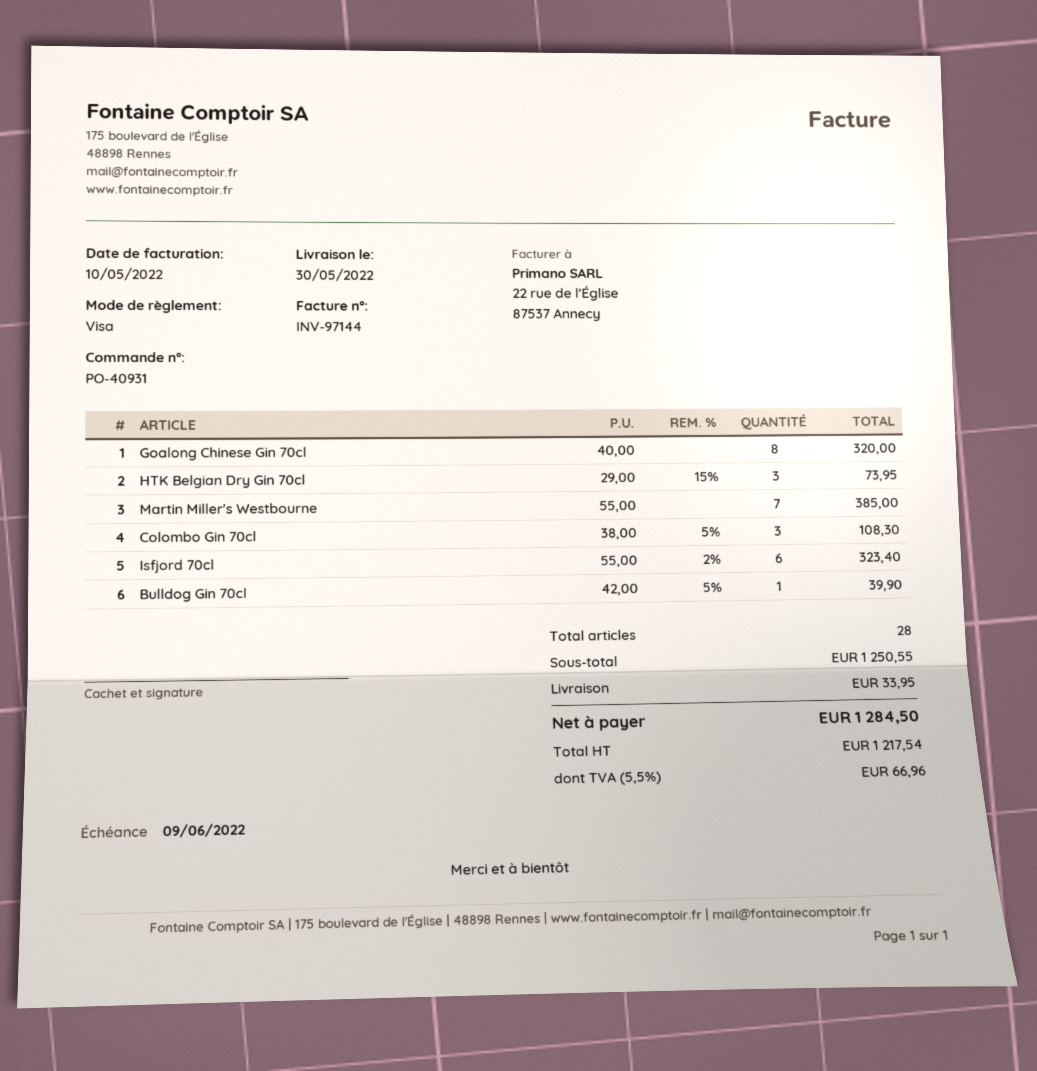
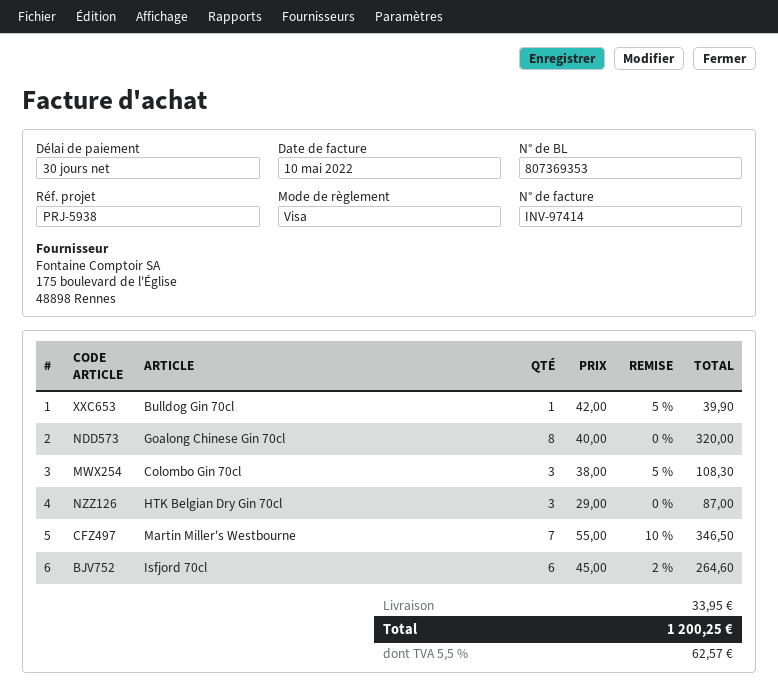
invoice number: INV-97144 -> INV-97414
HTK Belgian Dry Gin 70cl: 3 x 29.00 - 15% = 73.95 -> 3 x 29.00 = 87.00
Martin Miller's Westbourne: 7 x 55.00 = 385.00 -> 7 x 55.00 - 10% = 346.50
Isfjord 70cl: 6 x 55.00 - 2% = 323.40 -> 6 x 45.00 - 2% = 264.60
tax: 5.5% = 66.96 -> 5.5% = 62.57
total: 1284.50 -> 1200.25

